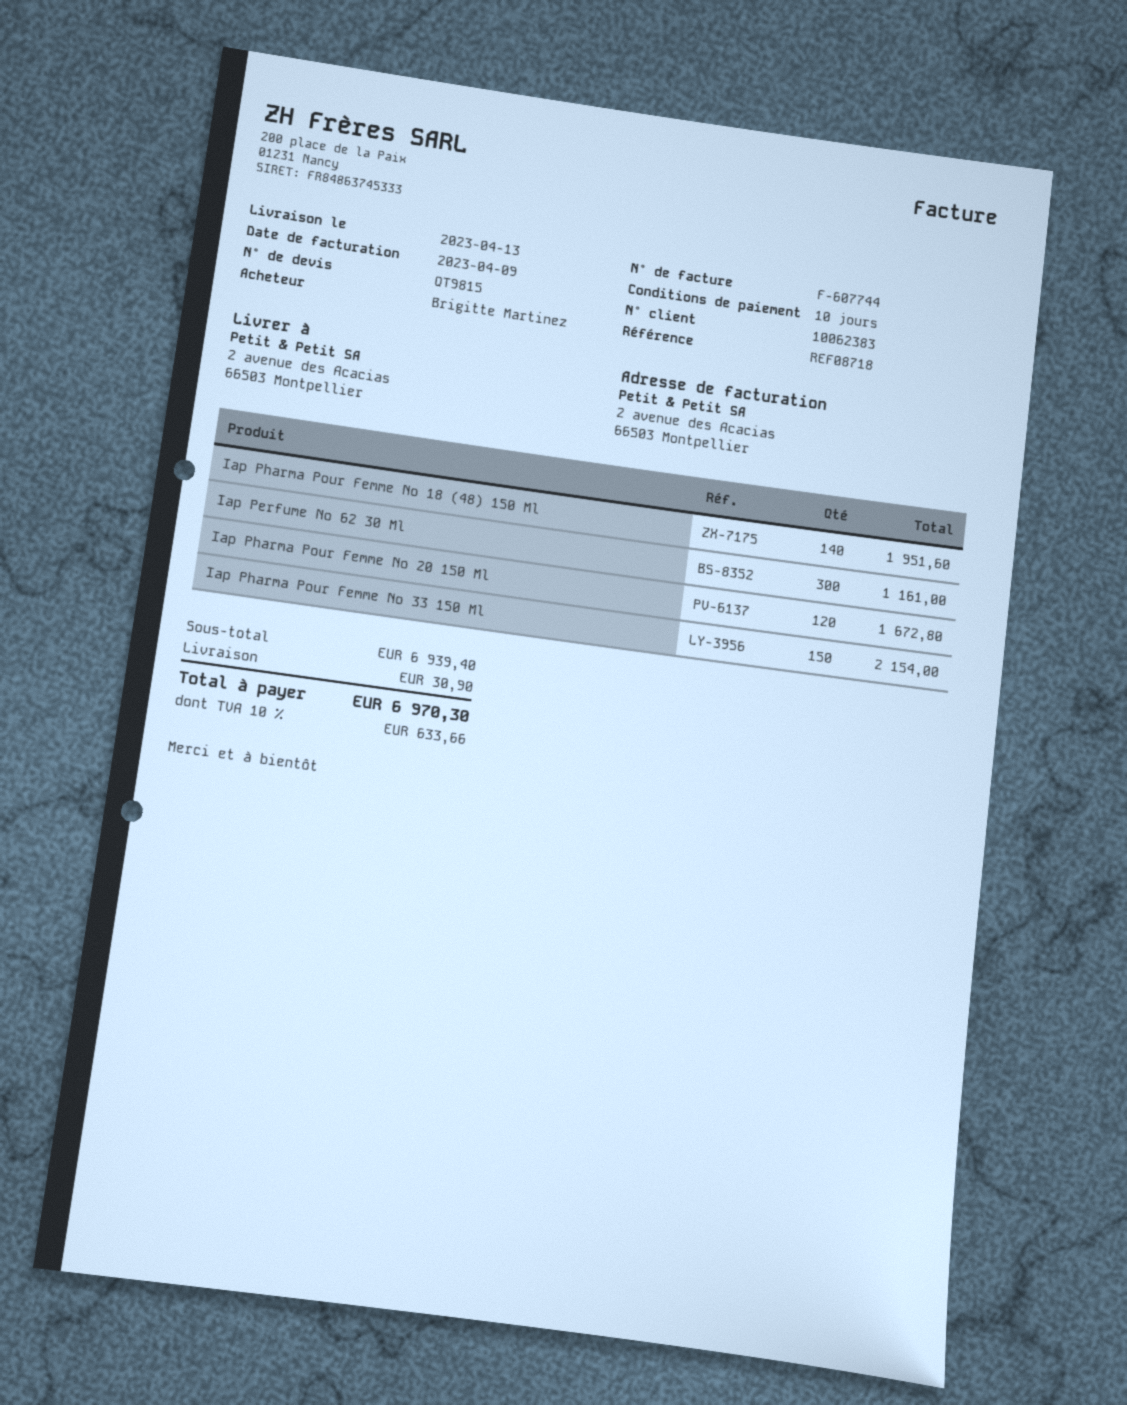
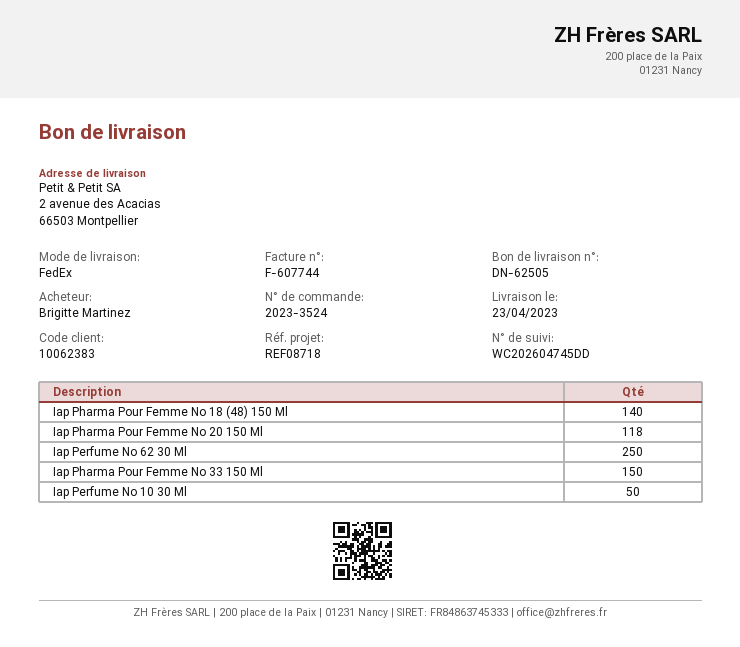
delivery date: 2023-04-13 -> 2023-04-23
Iap Perfume No 62 30 Ml: 300 -> 250
Iap Pharma Pour Femme No 20 150 Ml: 120 -> 118
Iap Perfume No 10 30 Ml: none -> 50

